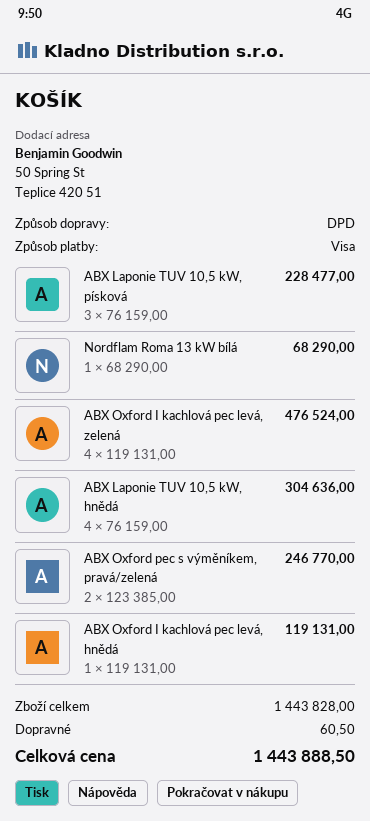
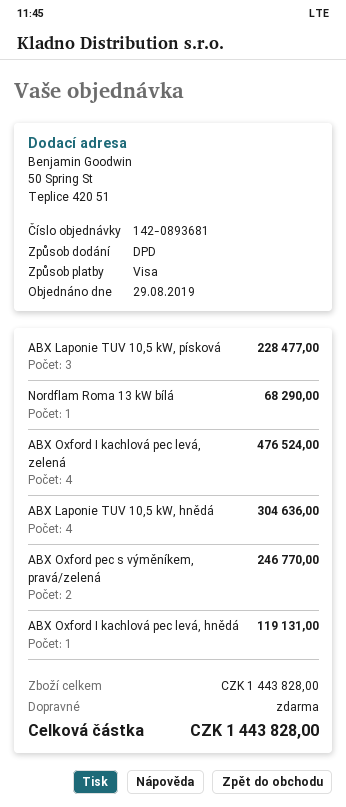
shipping: 60.50 -> 0.00
total: 1443888.50 -> 1443828.00

